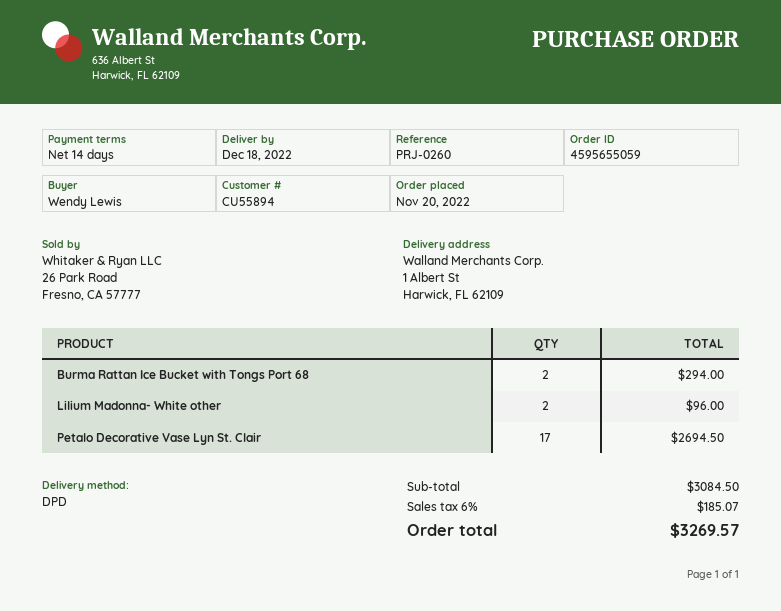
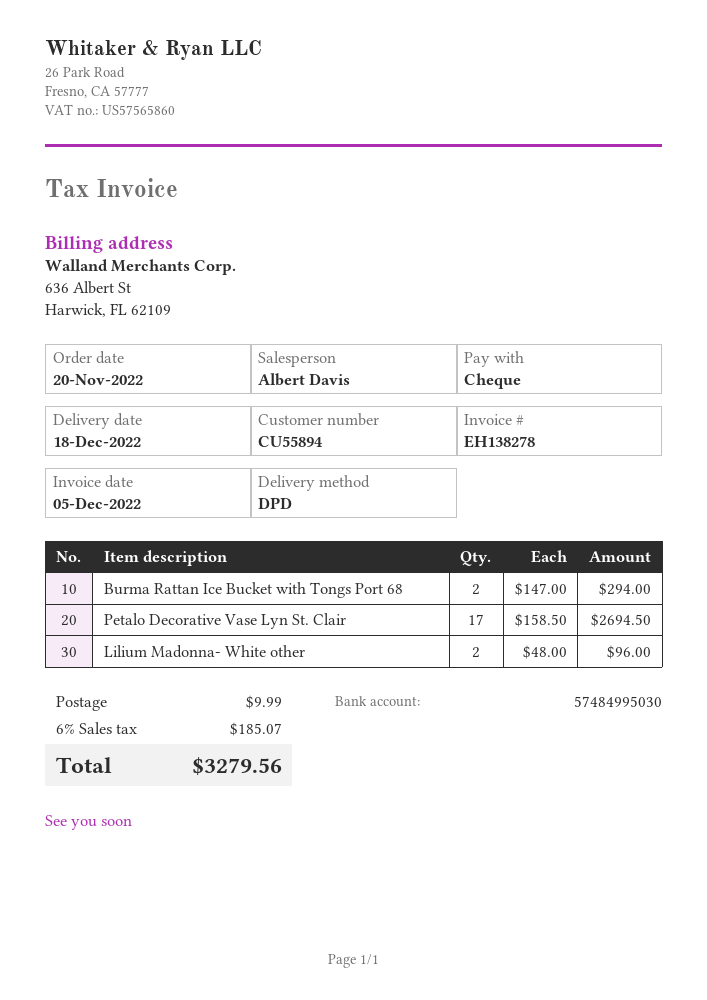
shipping: none -> 9.99
total: 3269.57 -> 3279.56

